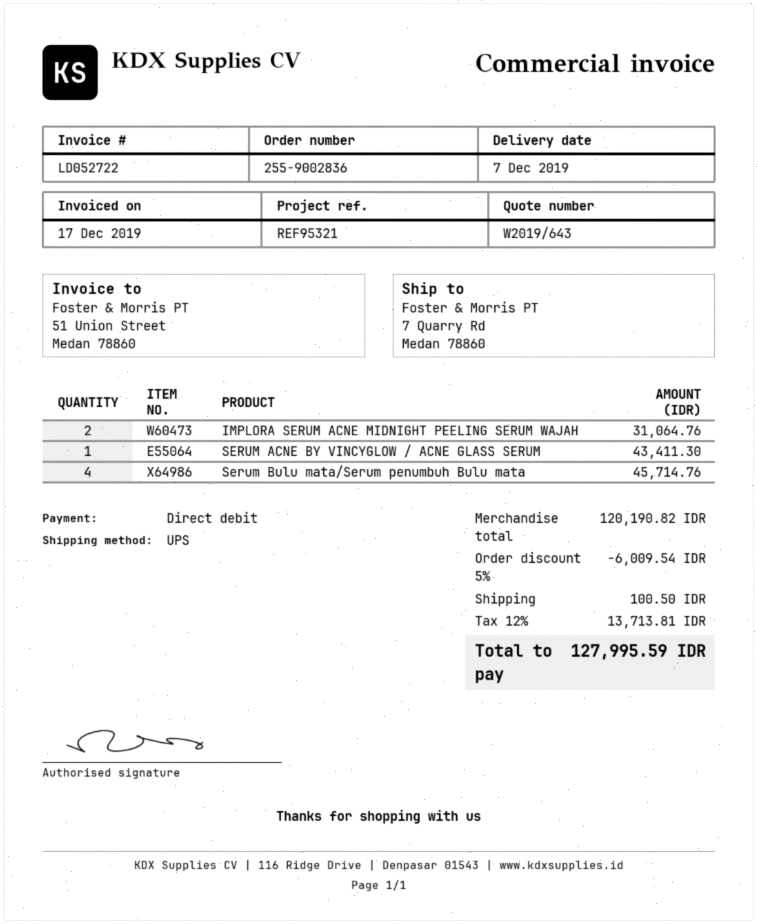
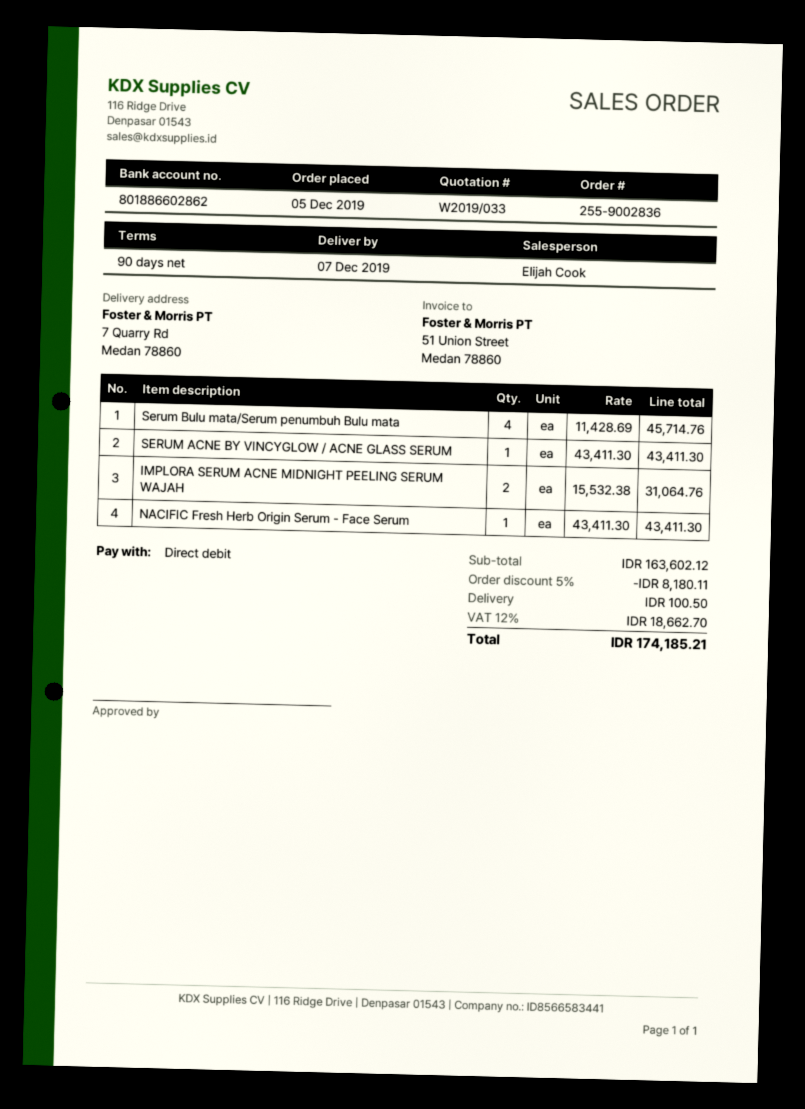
quote number: W2019/643 -> W2019/033
NACIFIC Fresh Herb Origin Serum - Face Serum: none -> 1 for 43411.30
subtotal: 120190.82 -> 163602.12
discount: 5% = 6009.54 -> 5% = 8180.11
tax: 12% = 13713.81 -> 12% = 18662.70
total: 127995.59 -> 174185.21

